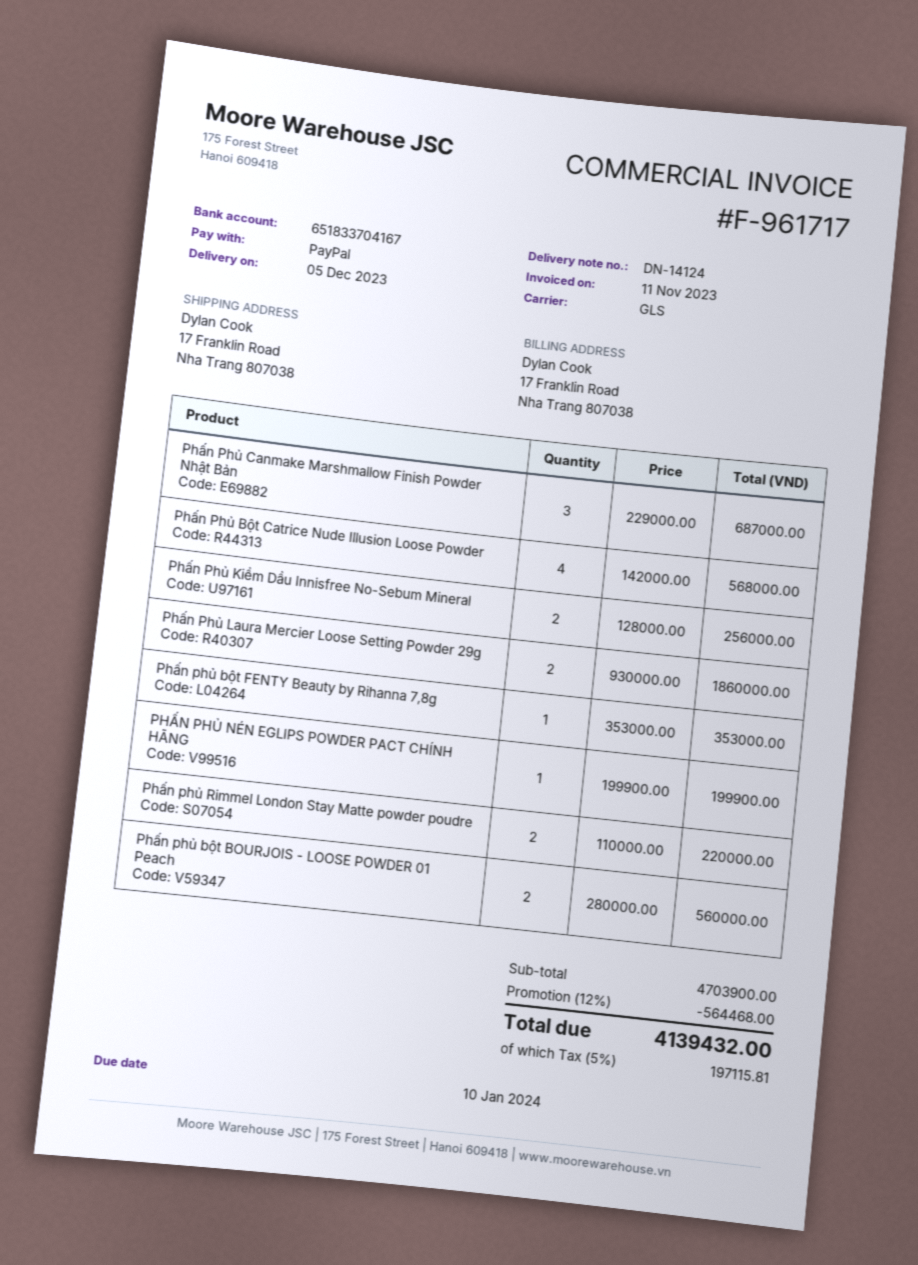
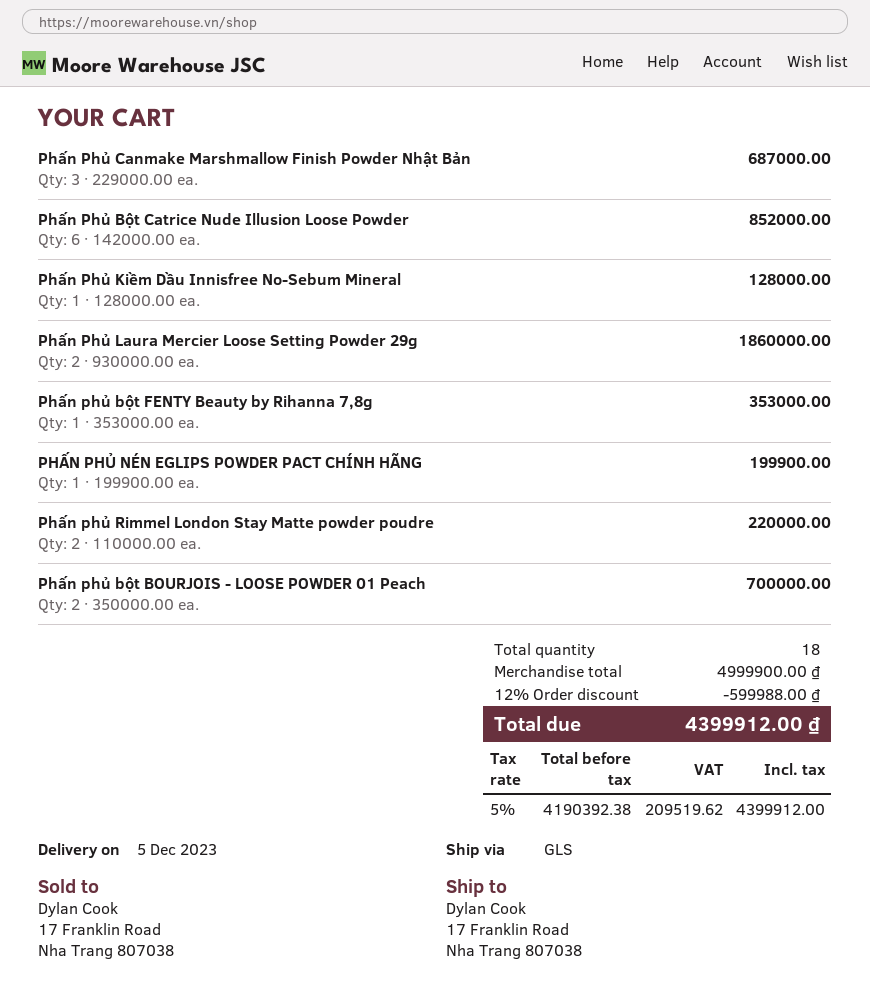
Phấn Phủ Bột Catrice Nude Illusion Loose Powder: 4 x 142000.00 = 568000.00 -> 6 x 142000.00 = 852000.00
Phấn Phủ Kiềm Dầu Innisfree No-Sebum Mineral: 2 x 128000.00 = 256000.00 -> 1 x 128000.00 = 128000.00
Phấn phủ bột BOURJOIS - LOOSE POWDER 01 Peach: 2 x 280000.00 = 560000.00 -> 2 x 350000.00 = 700000.00
subtotal: 4703900.00 -> 4999900.00
discount: 12% = 564468.00 -> 12% = 599988.00
tax: 5% = 197115.81 -> 5% = 209519.62
total: 4139432.00 -> 4399912.00

